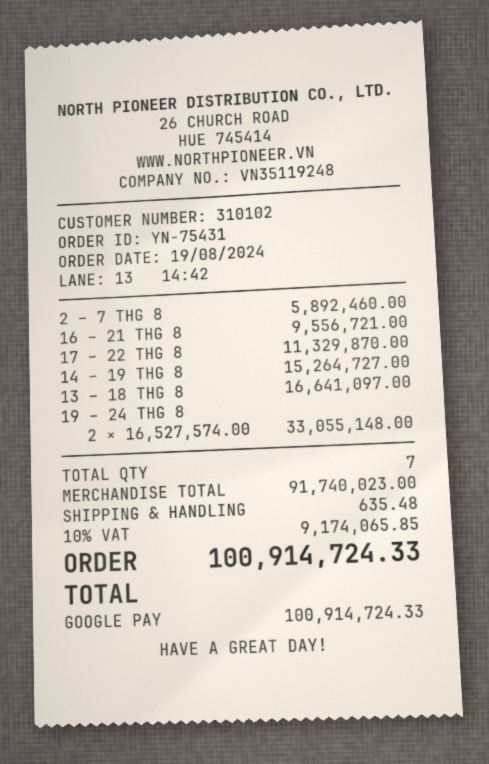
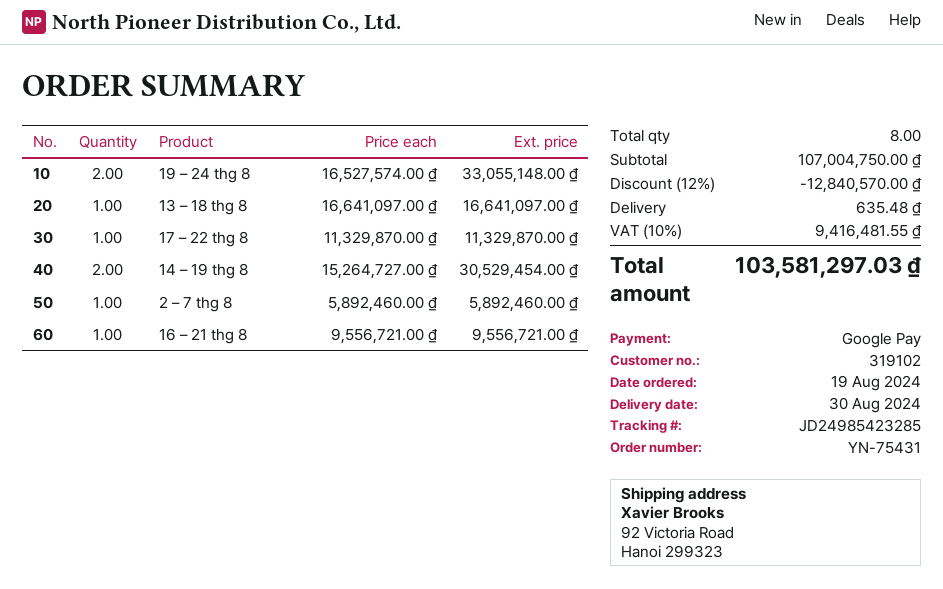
customer number: 310102 -> 319102
14 – 19 THG 8: 1 x 15264727.00 = 15264727.00 -> 2 x 15264727.00 = 30529454.00
total quantity: 7 -> 8
subtotal: 91740023.00 -> 107004750.00
discount: none -> 12% = 12840570.00
tax: 10% = 9174065.85 -> 10% = 9416481.55
total: 100914724.33 -> 103581297.03

